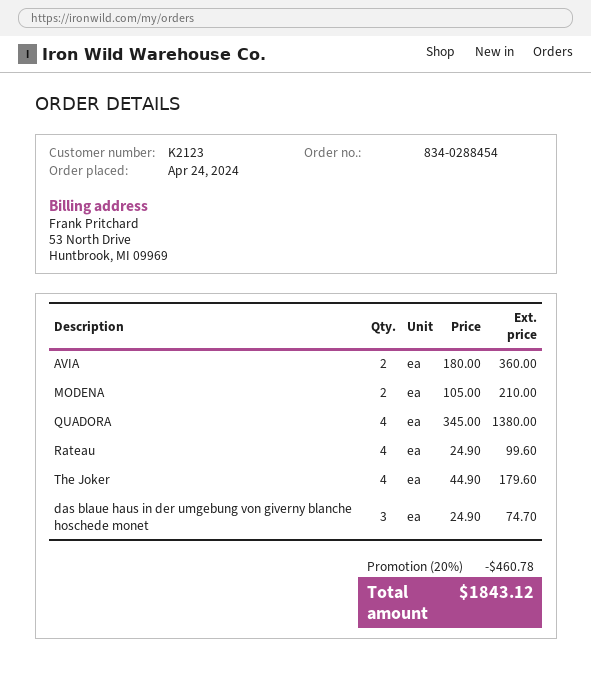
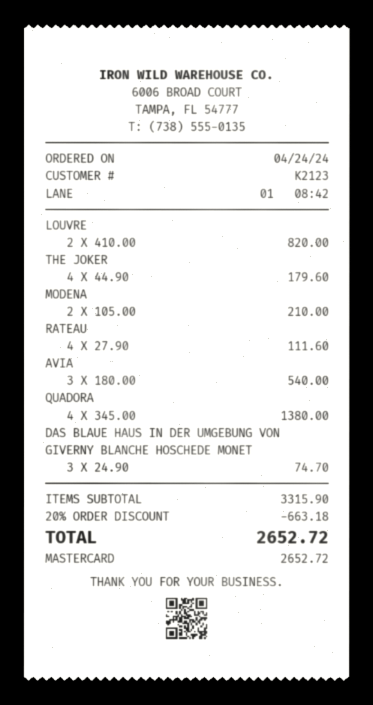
AVIA: 2 x 180.00 = 360.00 -> 3 x 180.00 = 540.00
Rateau: 4 x 24.90 = 99.60 -> 4 x 27.90 = 111.60
LOUVRE: none -> 2 x 410.00 = 820.00
discount: 20% = 460.78 -> 20% = 663.18
total: 1843.12 -> 2652.72

